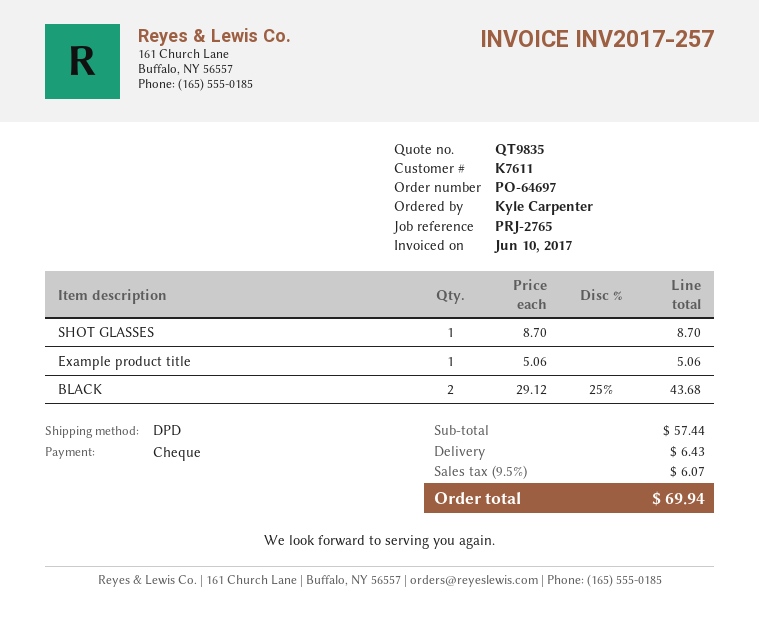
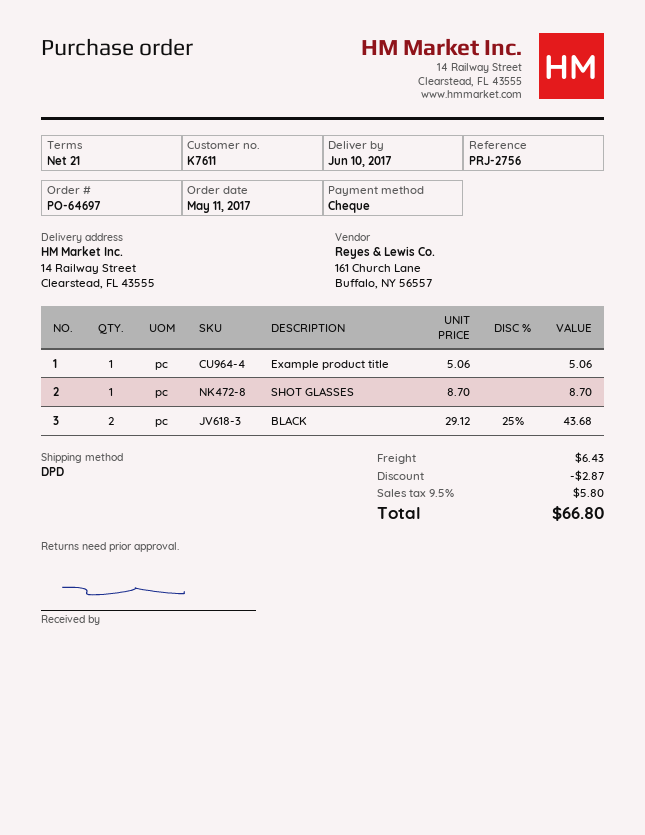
reference: PRJ-2765 -> PRJ-2756
discount: none -> 2.87
tax: 9.5% = 6.07 -> 9.5% = 5.80
total: 69.94 -> 66.80

